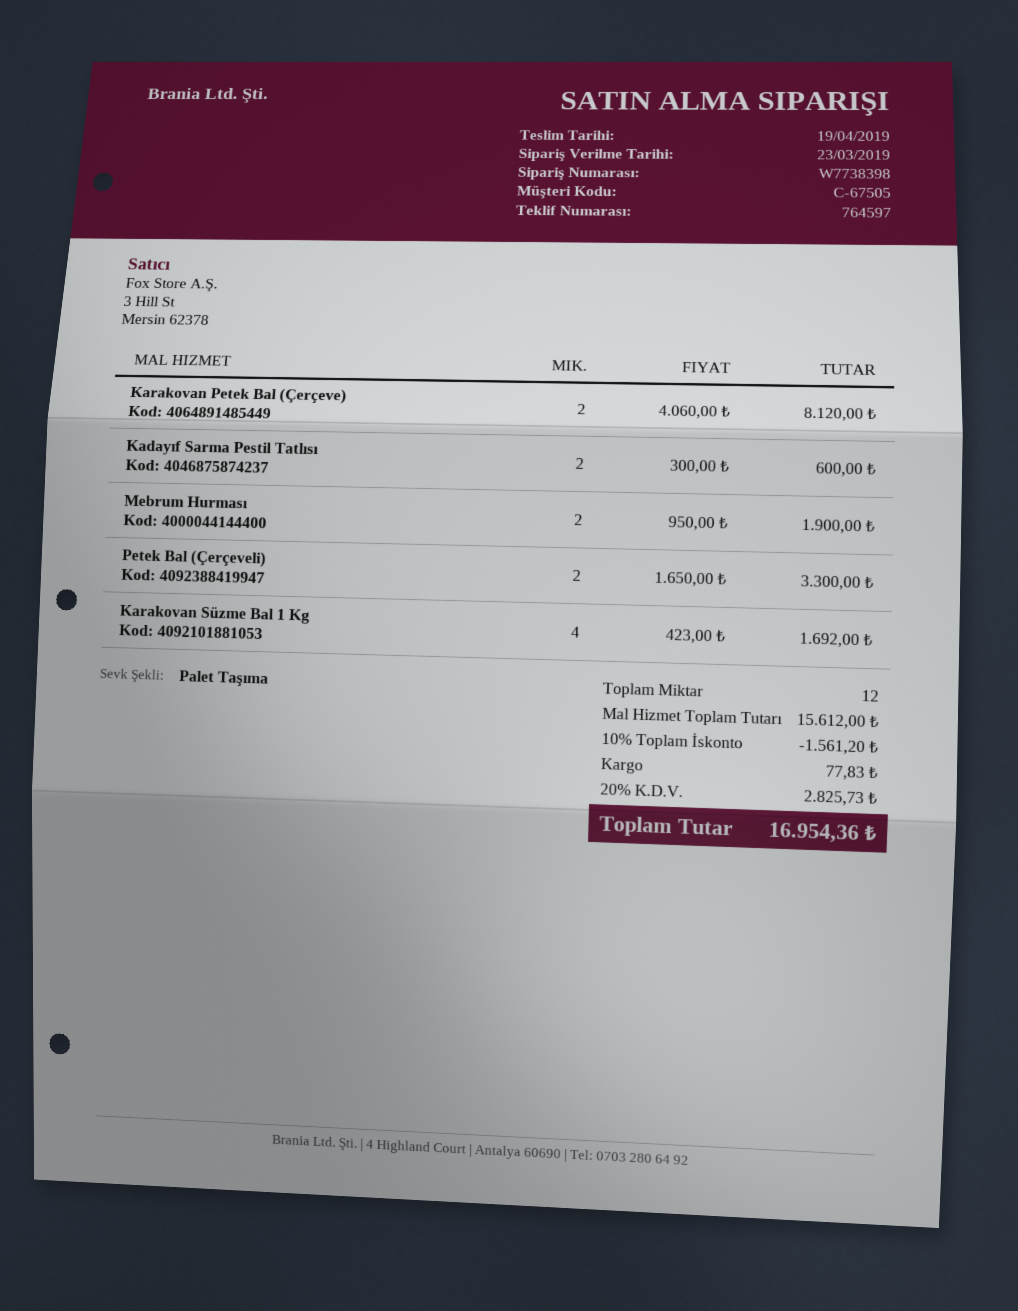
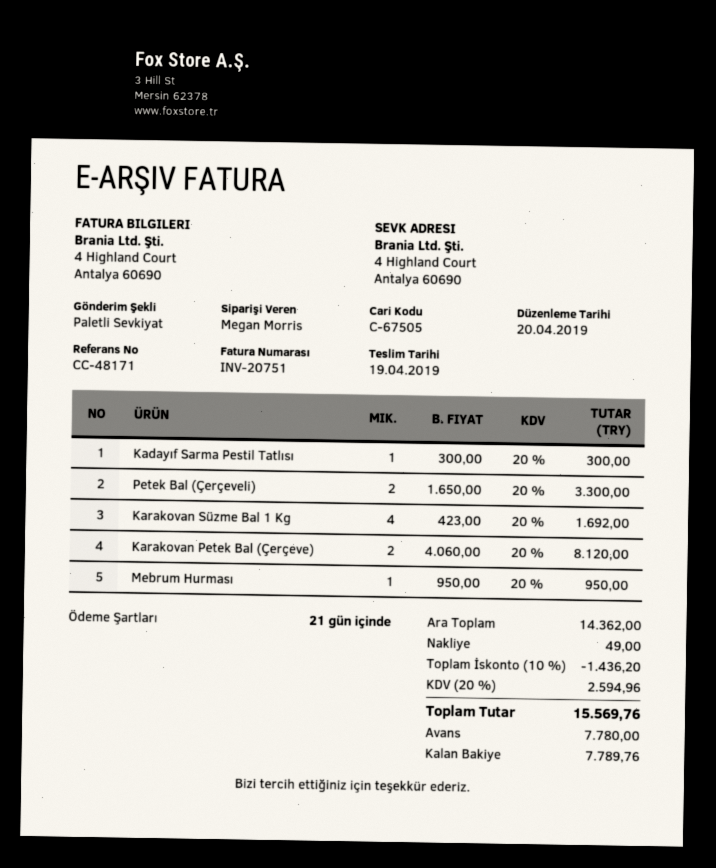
Kadayıf Sarma Pestil Tatlısı: 2 x 300.00 = 600.00 -> 1 x 300.00 = 300.00
Mebrum Hurması: 2 x 950.00 = 1900.00 -> 1 x 950.00 = 950.00
subtotal: 15612.00 -> 14362.00
discount: 10% = 1561.20 -> 10% = 1436.20
shipping: 77.83 -> 49.00
tax: 20% = 2825.73 -> 20% = 2594.96
total: 16954.36 -> 15569.76

